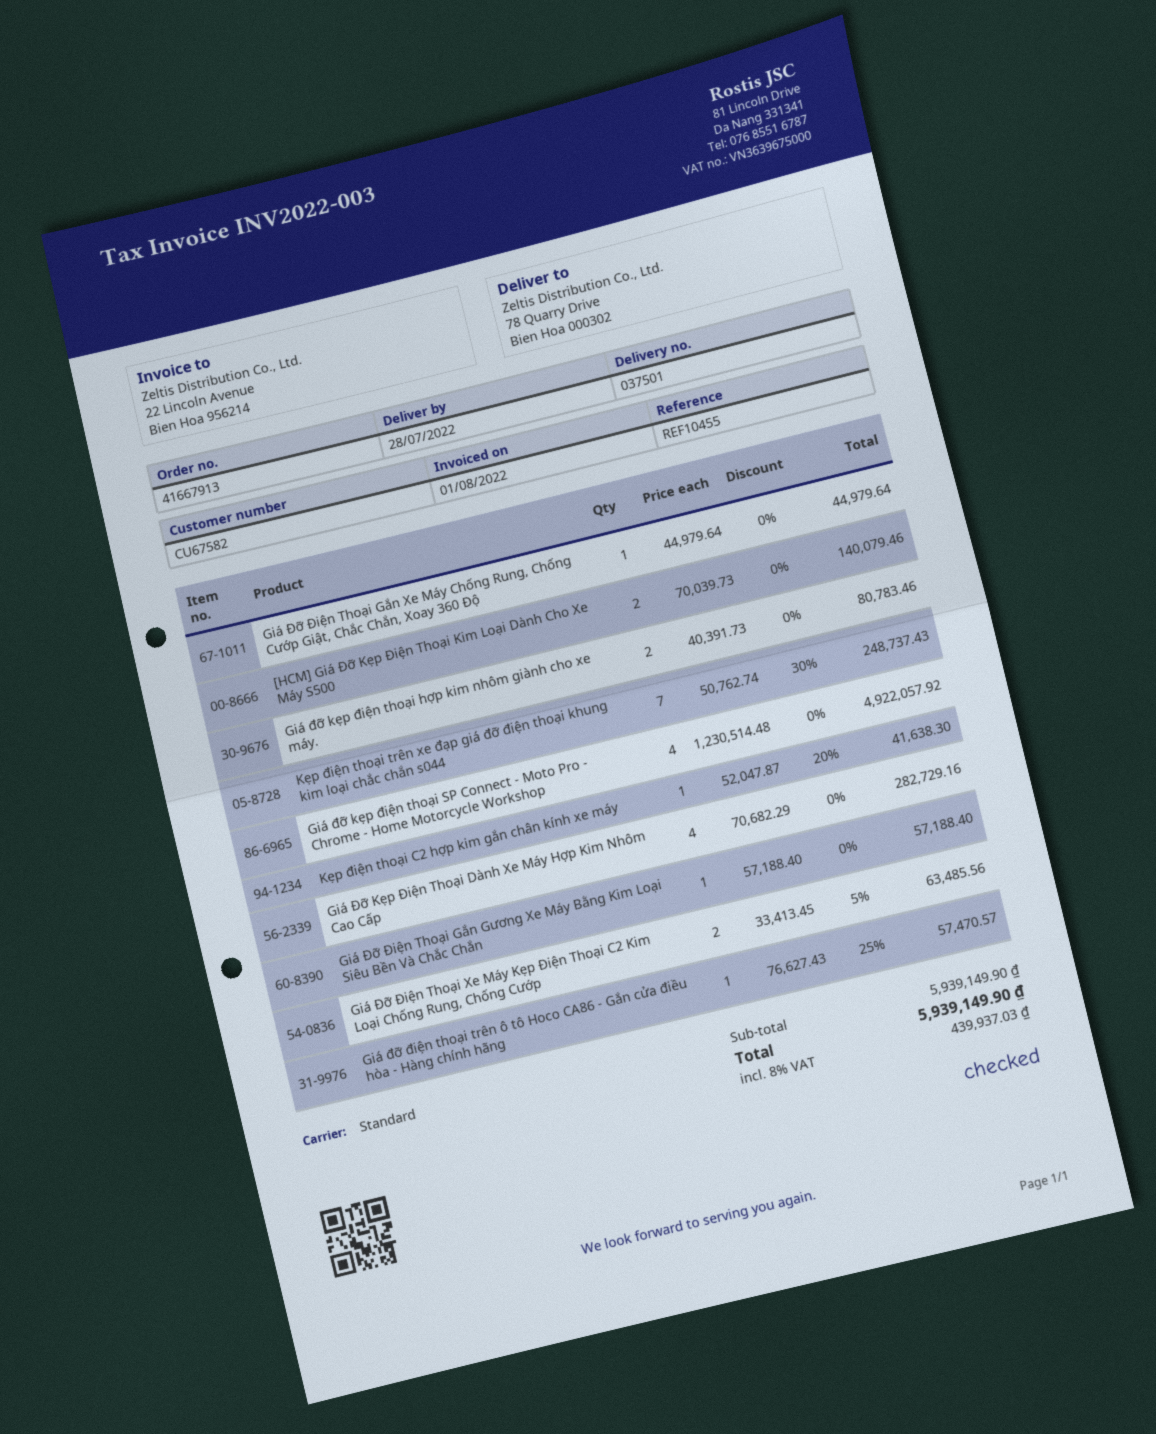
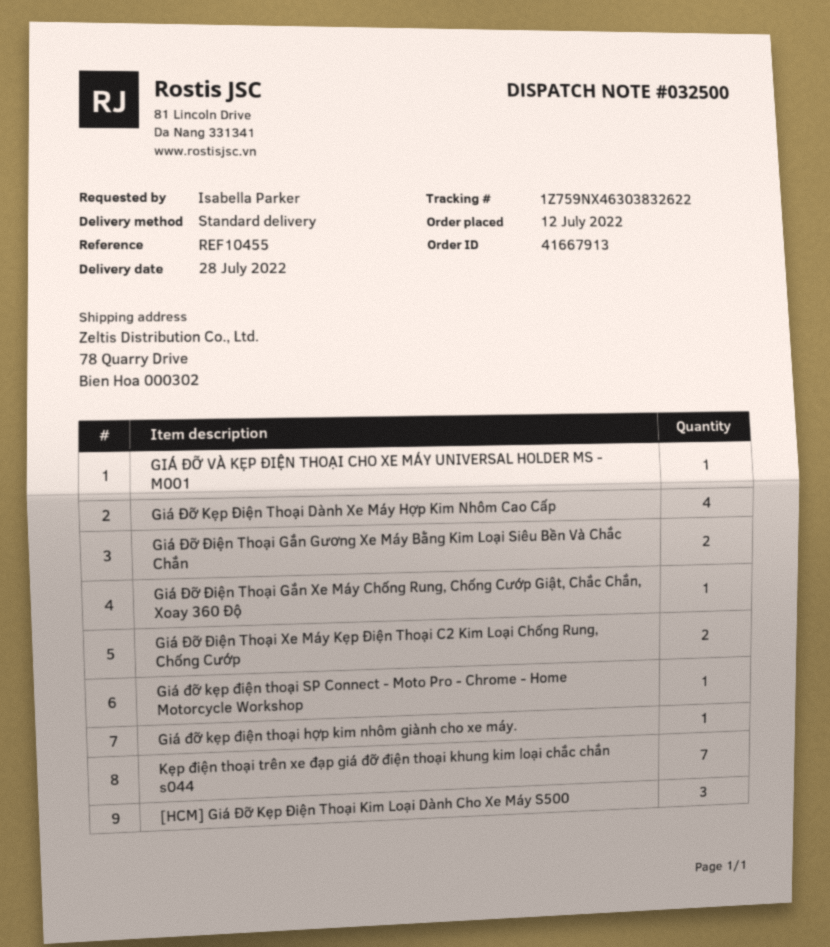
delivery note number: 037501 -> 032500
[HCM] Giá Đỡ Kẹp Điện Thoại Kim Loại Dành Cho Xe Máy S500: 2 -> 3
Giá đỡ kẹp điện thoại hợp kim nhôm giành cho xe máy.: 2 -> 1
Giá đỡ kẹp điện thoại SP Connect - Moto Pro - Chrome - Home Motorcycle Workshop: 4 -> 1
Kẹp điện thoại C2 hợp kim gắn chân kính xe máy: 1 -> none
Giá Đỡ Điện Thoại Gắn Gương Xe Máy Bằng Kim Loại Siêu Bền Và Chắc Chắn: 1 -> 2
Giá đỡ điện thoại trên ô tô Hoco CA86 - Gắn cửa điều hòa - Hàng chính hãng: 1 -> none
GIÁ ĐỠ VÀ KẸP ĐIỆN THOẠI CHO XE MÁY UNIVERSAL HOLDER MS - M001: none -> 1

